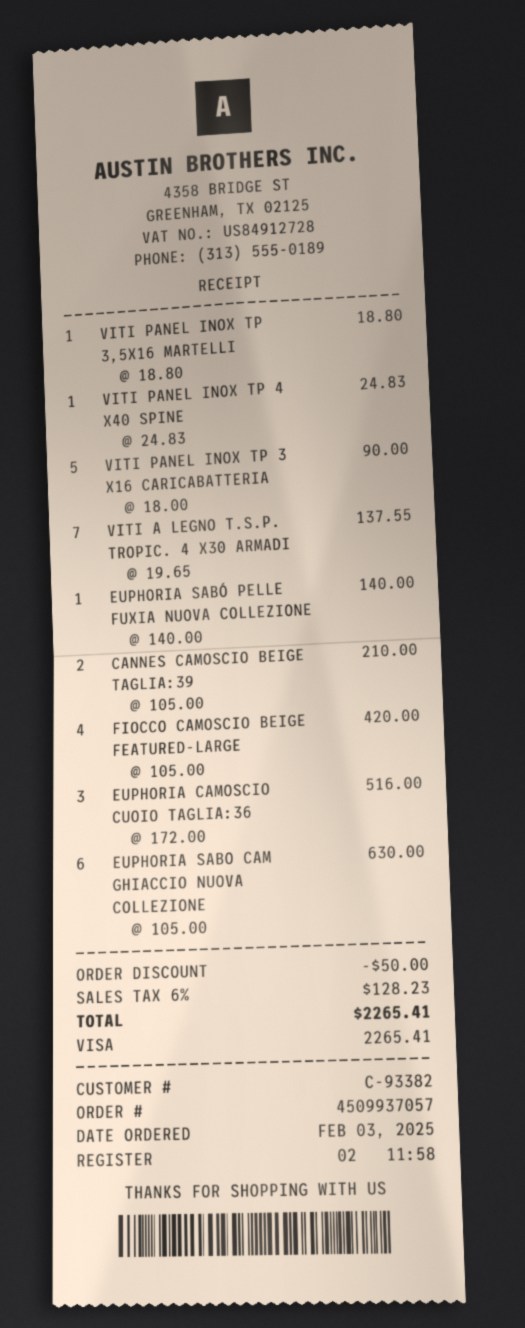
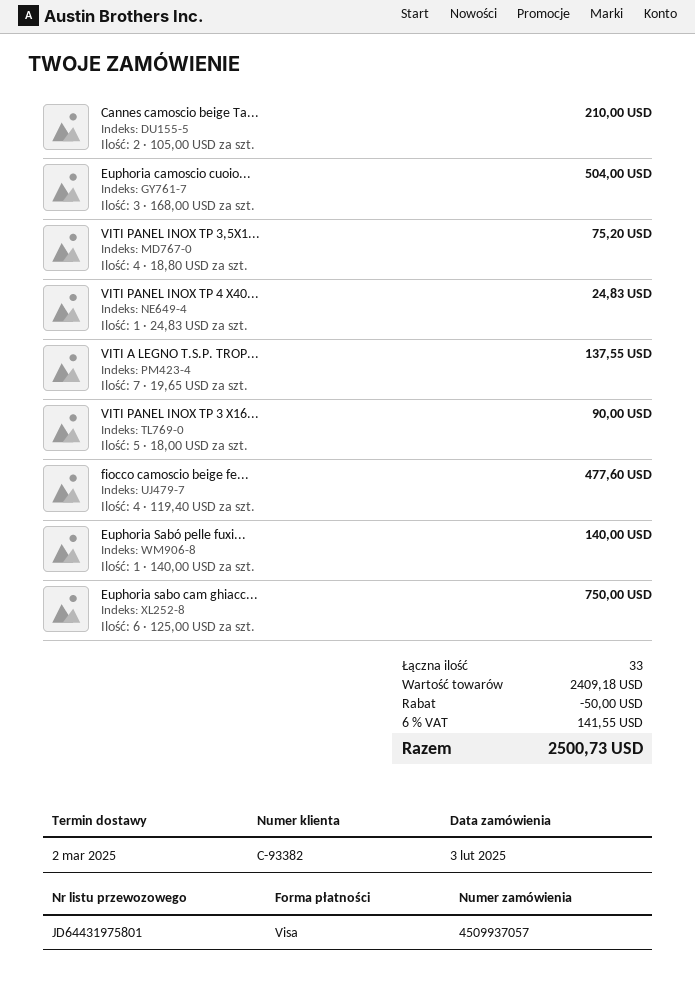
VITI PANEL INOX TP 3,5X16 MARTELLI: 1 x 18.80 = 18.80 -> 4 x 18.80 = 75.20
FIOCCO CAMOSCIO BEIGE FEATURED-LARGE: 4 x 105.00 = 420.00 -> 4 x 119.40 = 477.60
EUPHORIA CAMOSCIO CUOIO TAGLIA:36: 3 x 172.00 = 516.00 -> 3 x 168.00 = 504.00
EUPHORIA SABO CAM GHIACCIO NUOVA COLLEZIONE: 6 x 105.00 = 630.00 -> 6 x 125.00 = 750.00
tax: 6% = 128.23 -> 6% = 141.55
total: 2265.41 -> 2500.73

